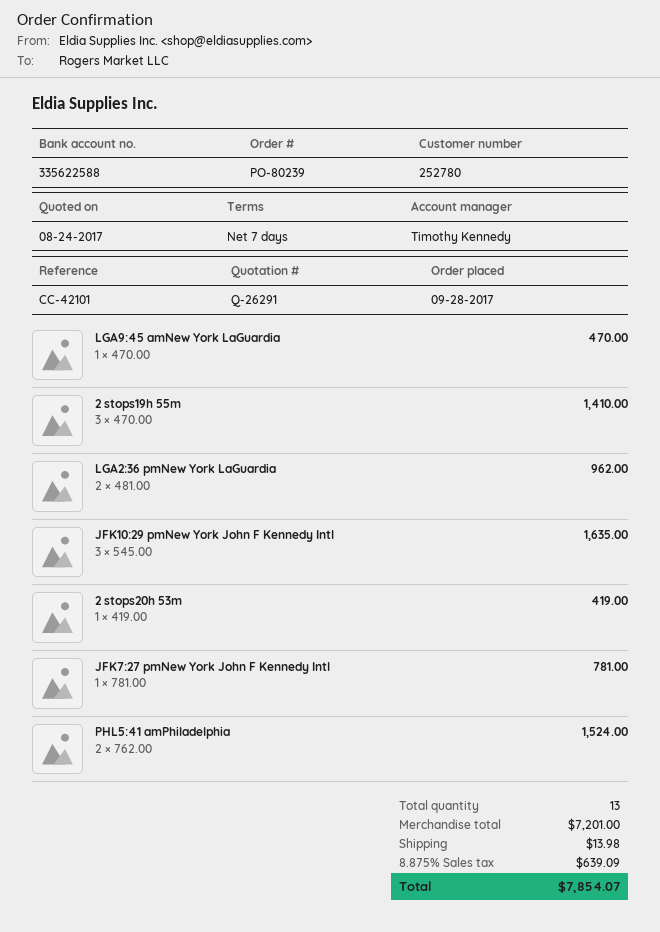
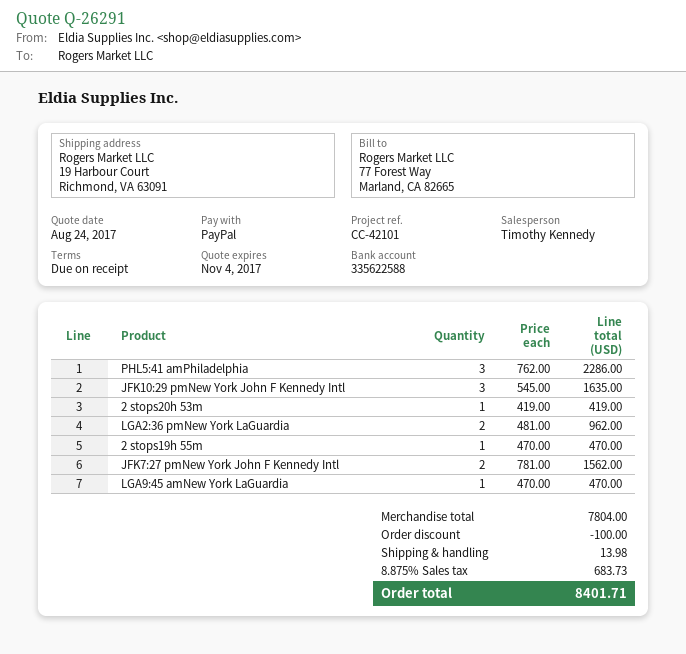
payment terms: 7 days -> on receipt
2 stops19h 55m: 3 x 470.00 = 1410.00 -> 1 x 470.00 = 470.00
JFK7:27 pmNew York John F Kennedy Intl: 1 x 781.00 = 781.00 -> 2 x 781.00 = 1562.00
PHL5:41 amPhiladelphia: 2 x 762.00 = 1524.00 -> 3 x 762.00 = 2286.00
subtotal: 7201.00 -> 7804.00
discount: none -> 100.00
tax: 8.875% = 639.09 -> 8.875% = 683.73
total: 7854.07 -> 8401.71

